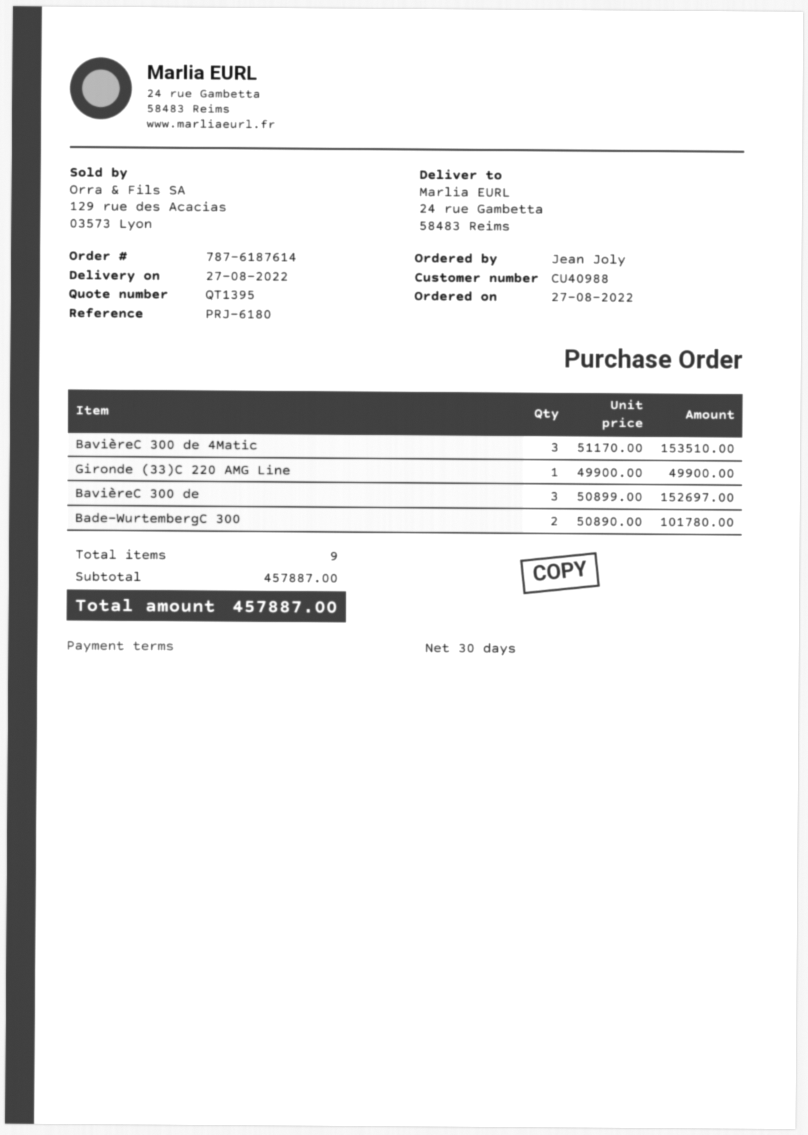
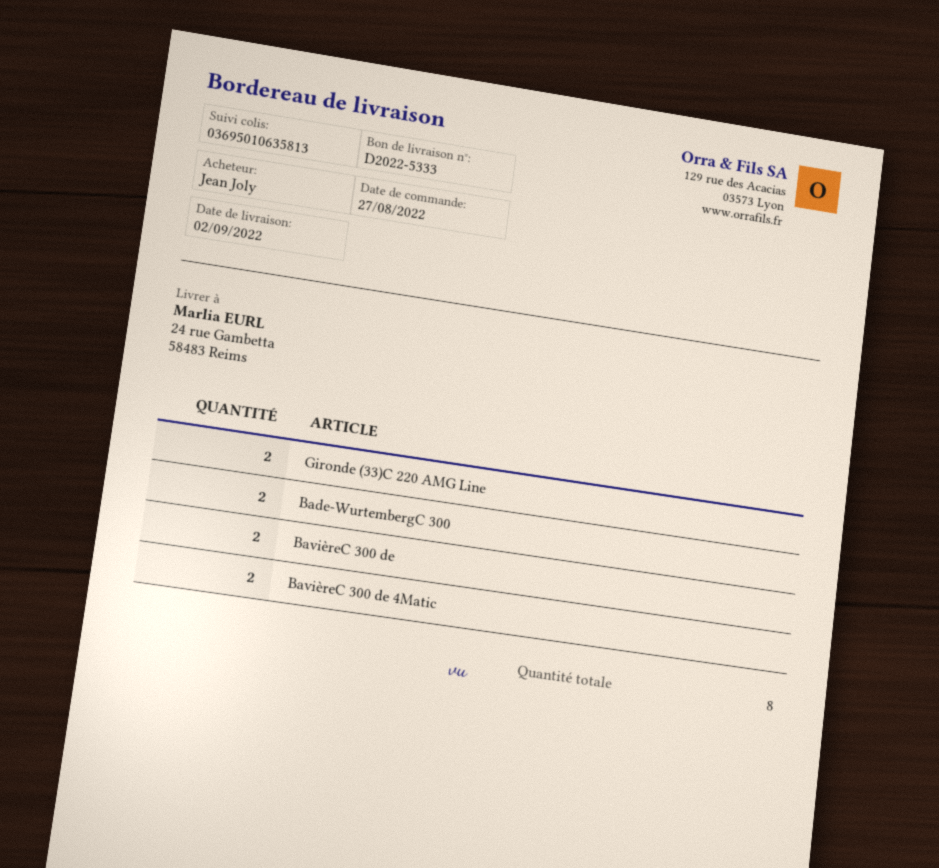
delivery date: 2022-08-27 -> 2022-09-02
BavièreC 300 de 4Matic: 3 -> 2
Gironde (33)C 220 AMG Line: 1 -> 2
BavièreC 300 de: 3 -> 2
total quantity: 9 -> 8

